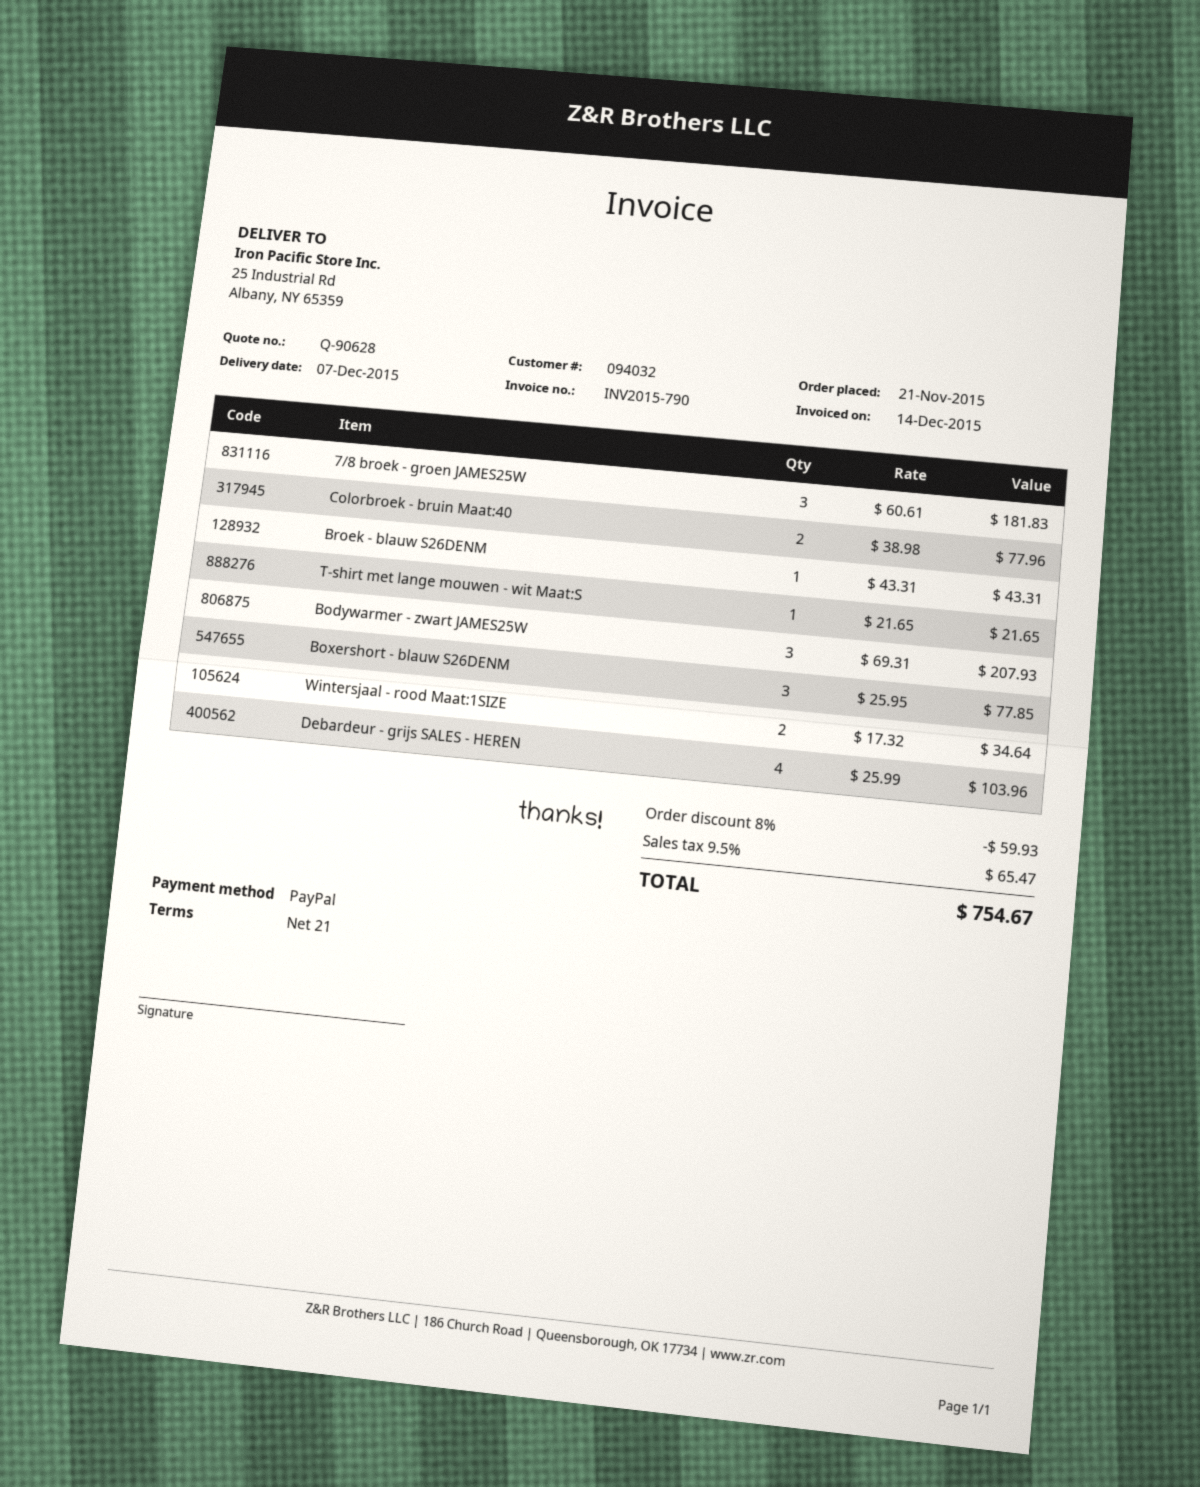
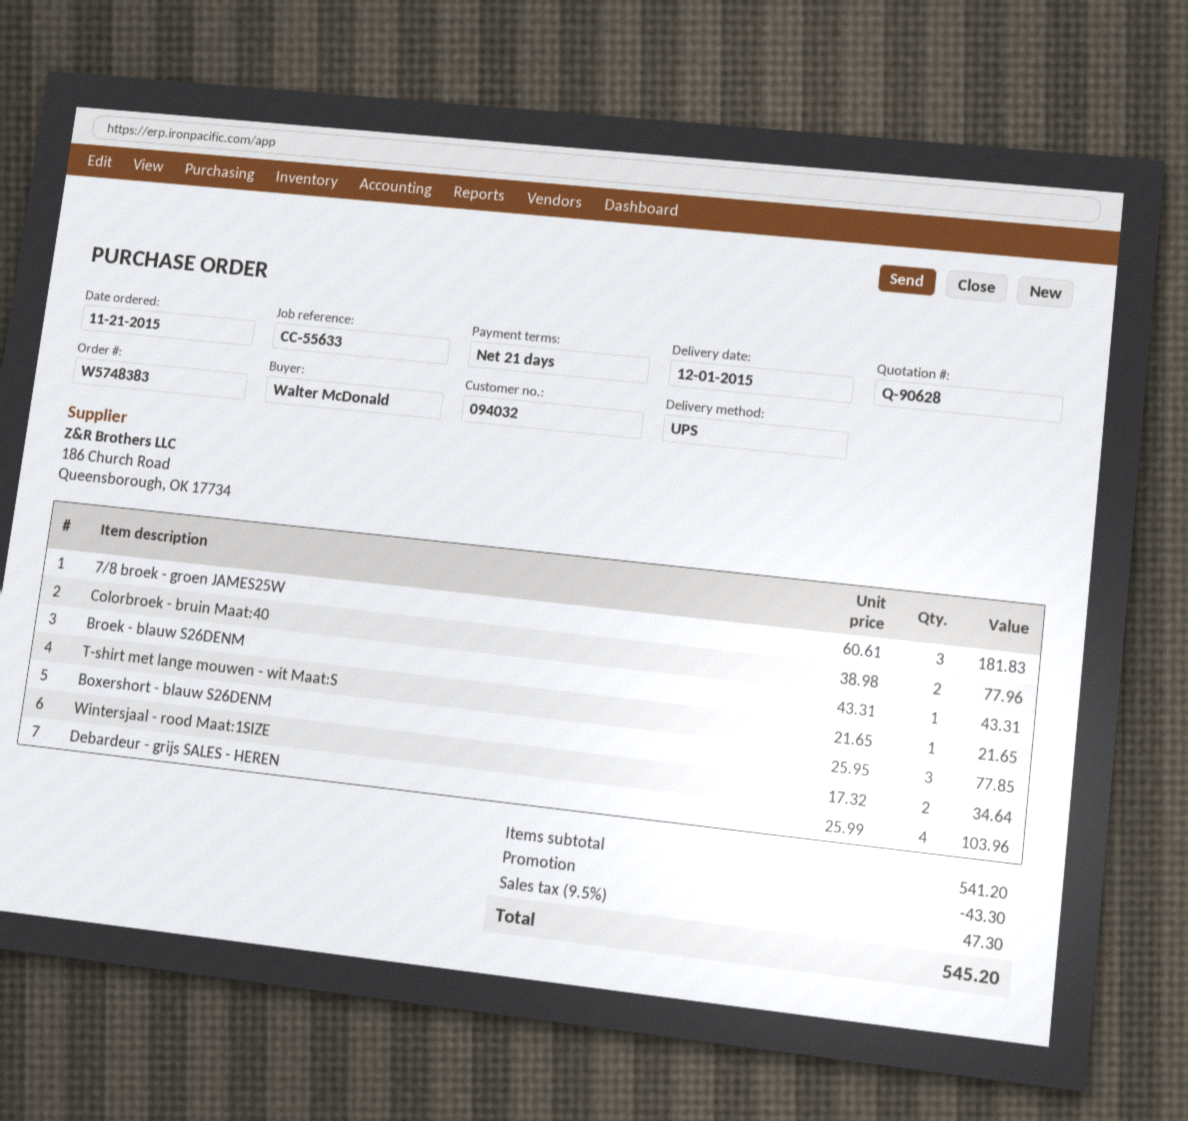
delivery date: 2015-12-07 -> 2015-12-01
Bodywarmer - zwart JAMES25W: 3 x 69.31 = 207.93 -> none
discount: 59.93 -> 43.30
tax: 9.5% = 65.47 -> 9.5% = 47.30
total: 754.67 -> 545.20

